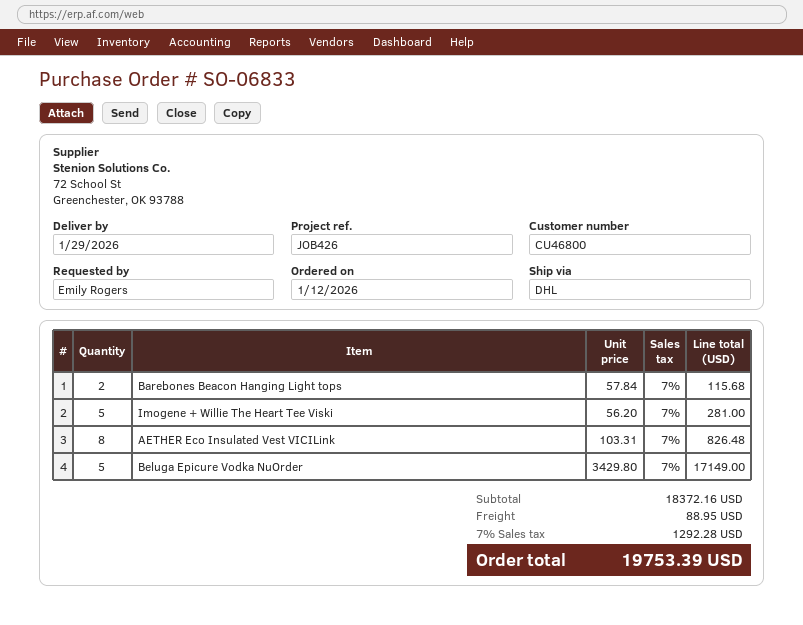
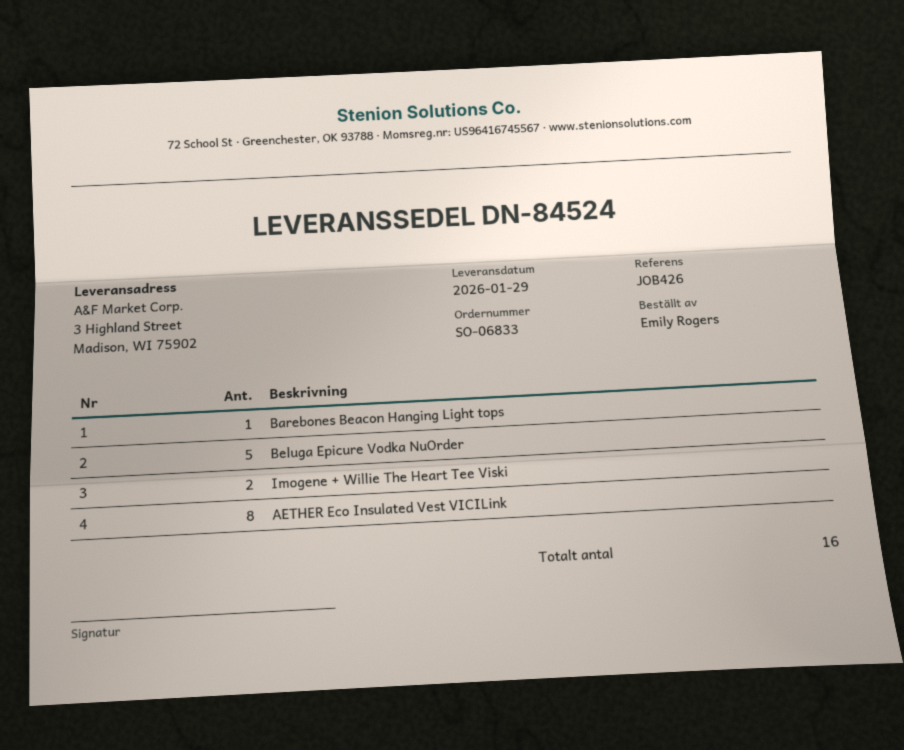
Barebones Beacon Hanging Light tops: 2 -> 1
Imogene + Willie The Heart Tee Viski: 5 -> 2

